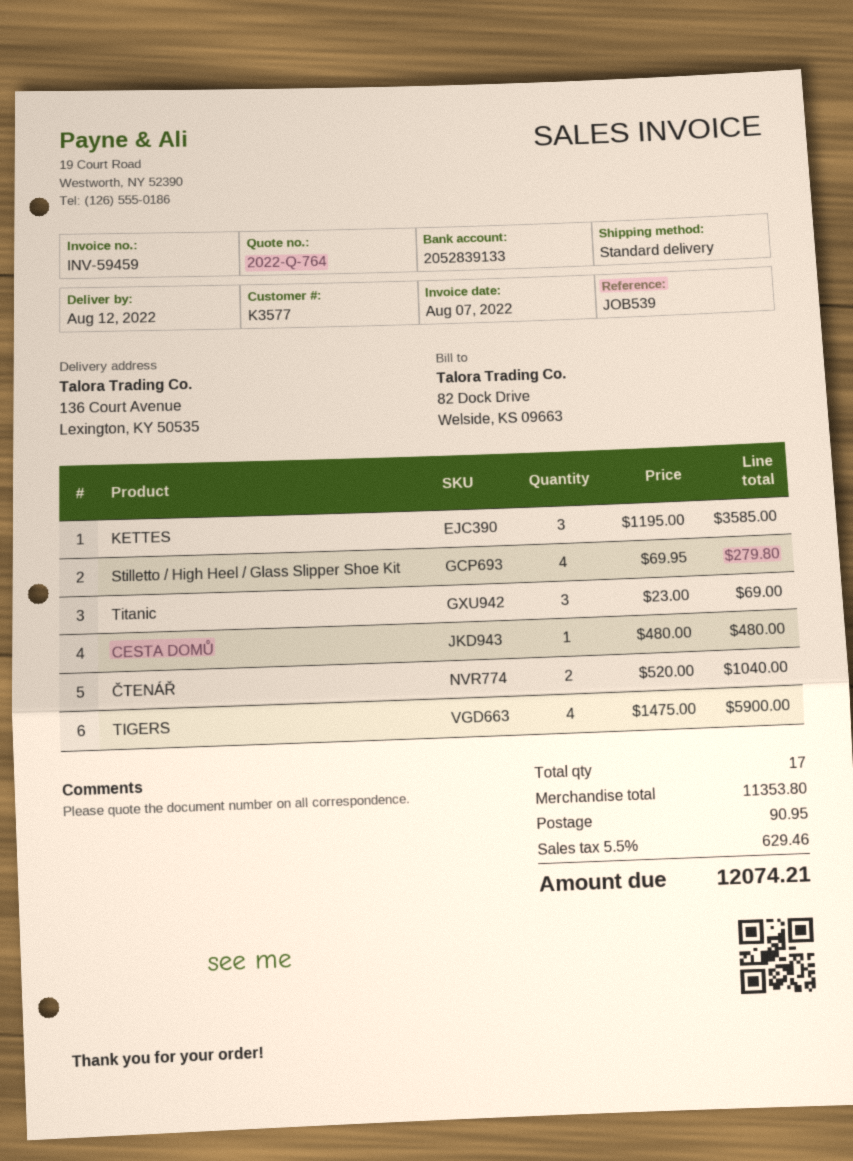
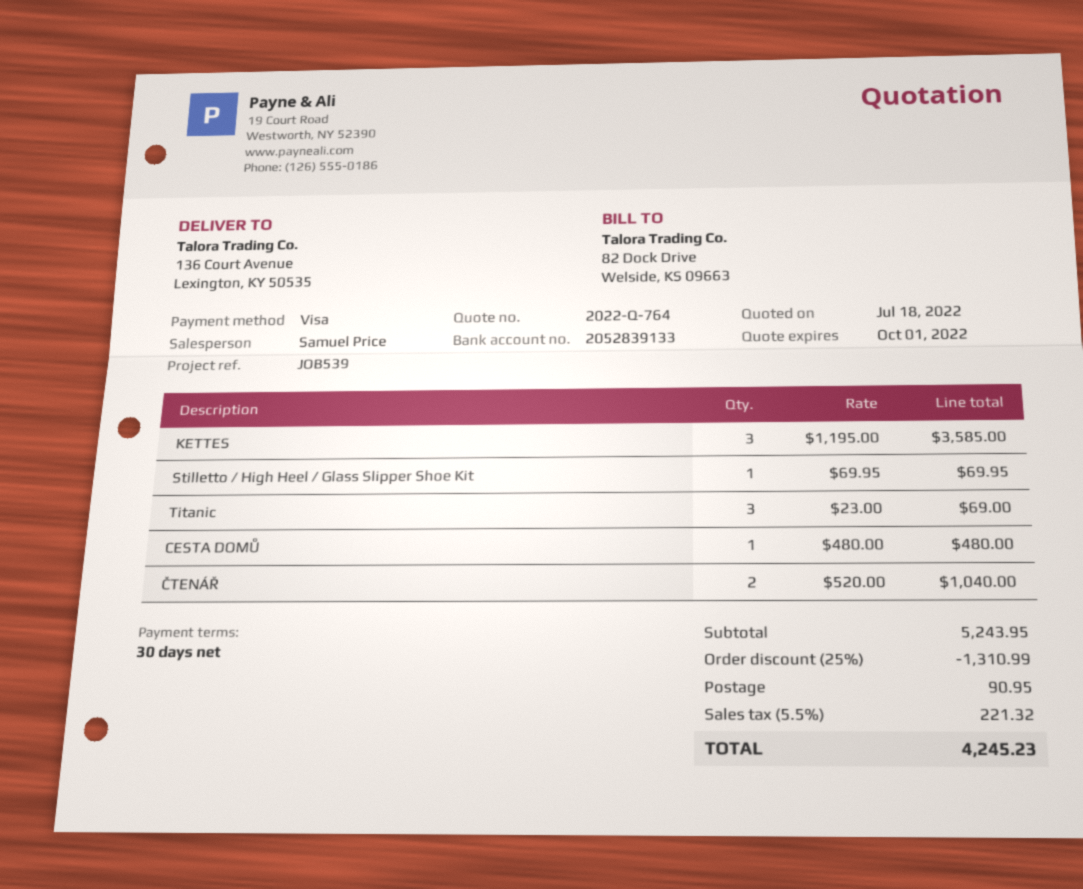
Stilletto / High Heel / Glass Slipper Shoe Kit: 4 x 69.95 = 279.80 -> 1 x 69.95 = 69.95
TIGERS: 4 x 1475.00 = 5900.00 -> none
subtotal: 11353.80 -> 5243.95
discount: none -> 25% = 1310.99
tax: 5.5% = 629.46 -> 5.5% = 221.32
total: 12074.21 -> 4245.23

